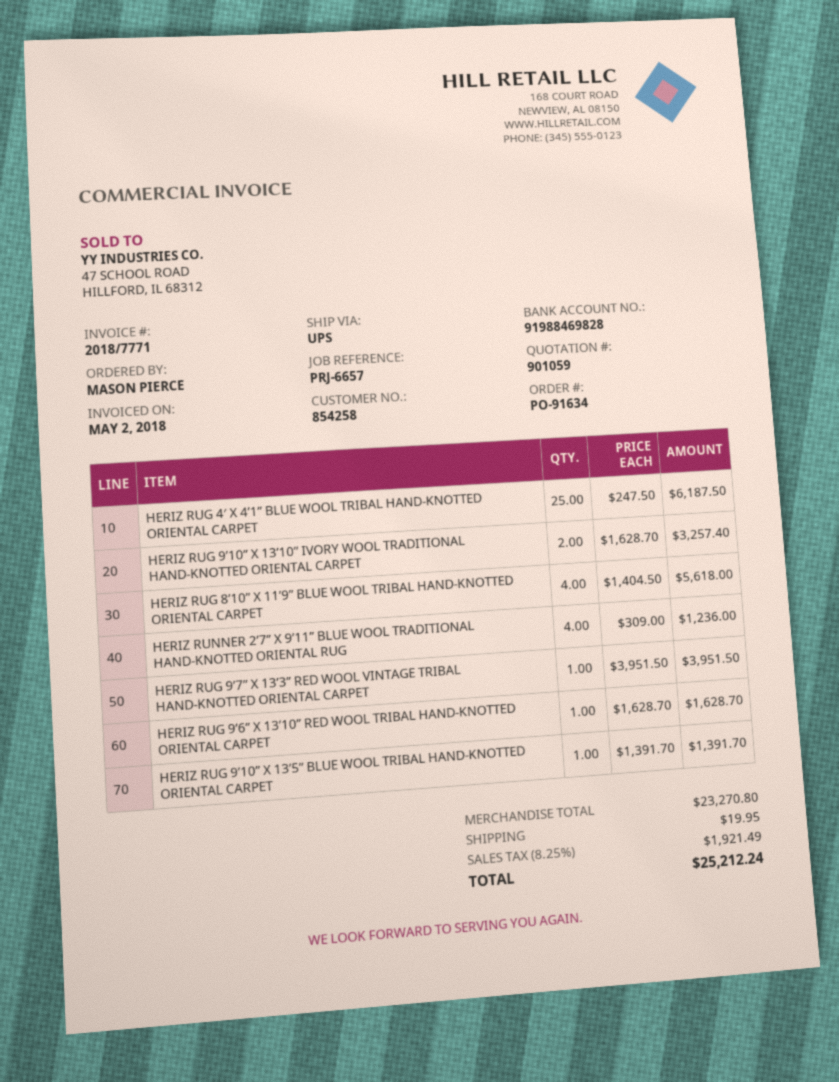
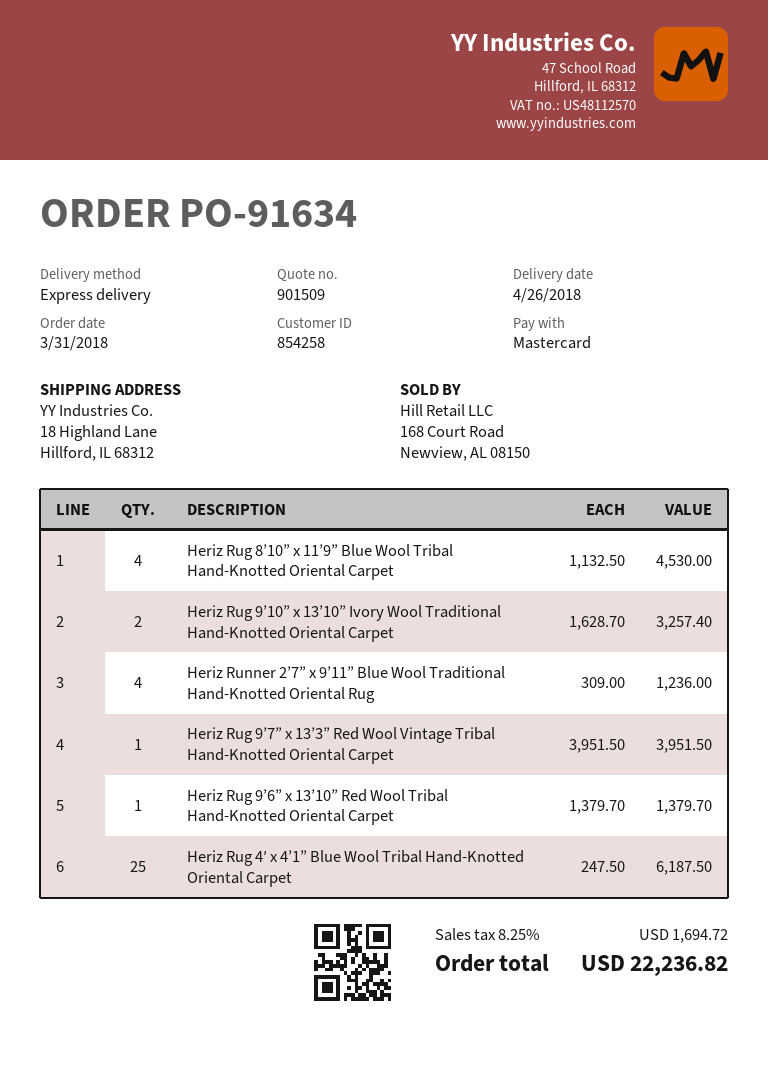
quote number: 901059 -> 901509
shipping method: UPS -> express
HERIZ RUG 8’10” X 11’9” BLUE WOOL TRIBAL HAND-KNOTTED ORIENTAL CARPET: 4 x 1404.50 = 5618.00 -> 4 x 1132.50 = 4530.00
HERIZ RUG 9’6” X 13’10” RED WOOL TRIBAL HAND-KNOTTED ORIENTAL CARPET: 1 x 1628.70 = 1628.70 -> 1 x 1379.70 = 1379.70
HERIZ RUG 9’10” X 13’5” BLUE WOOL TRIBAL HAND-KNOTTED ORIENTAL CARPET: 1 x 1391.70 = 1391.70 -> none
shipping: 19.95 -> none
tax: 8.25% = 1921.49 -> 8.25% = 1694.72
total: 25212.24 -> 22236.82

